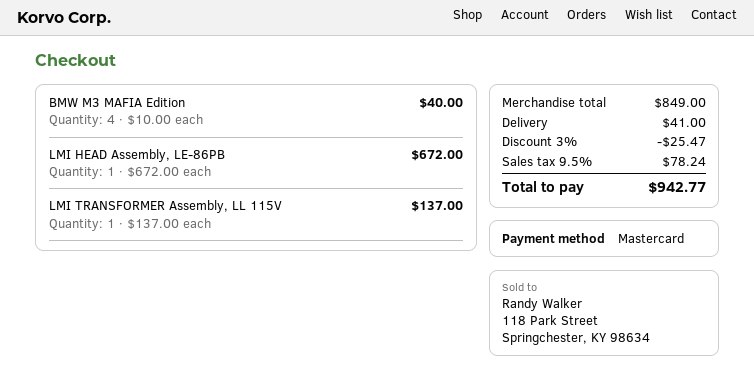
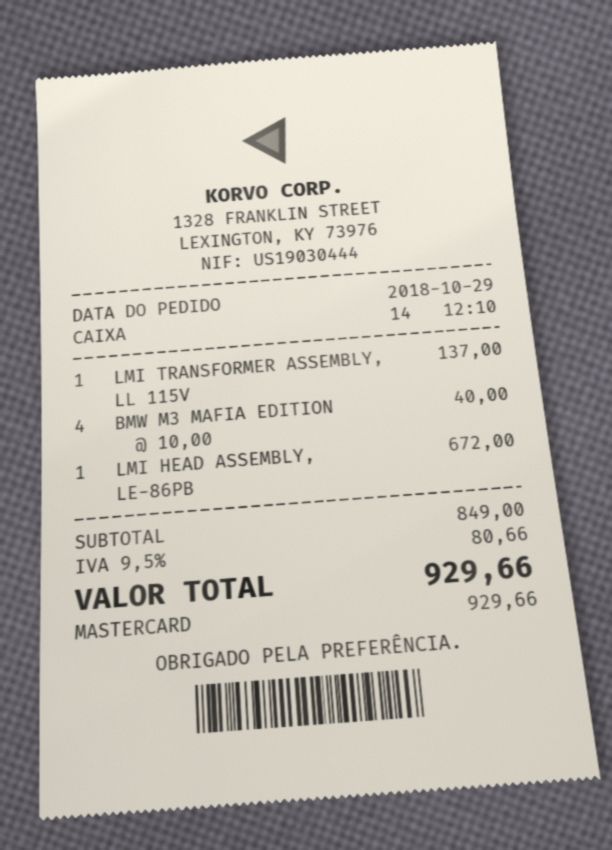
discount: 3% = 25.47 -> none
shipping: 41.00 -> none
tax: 9.5% = 78.24 -> 9.5% = 80.66
total: 942.77 -> 929.66

